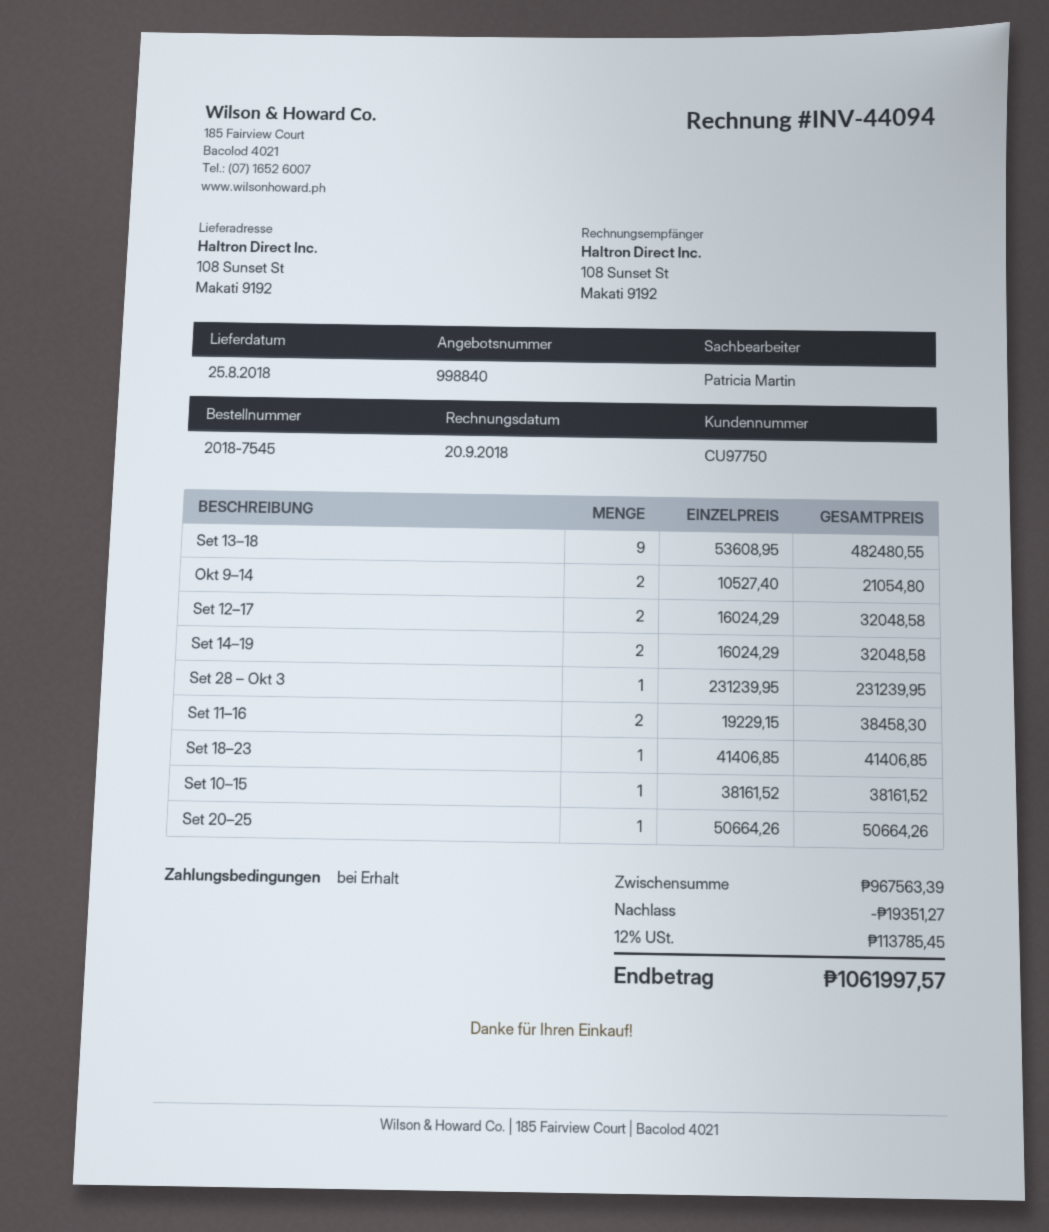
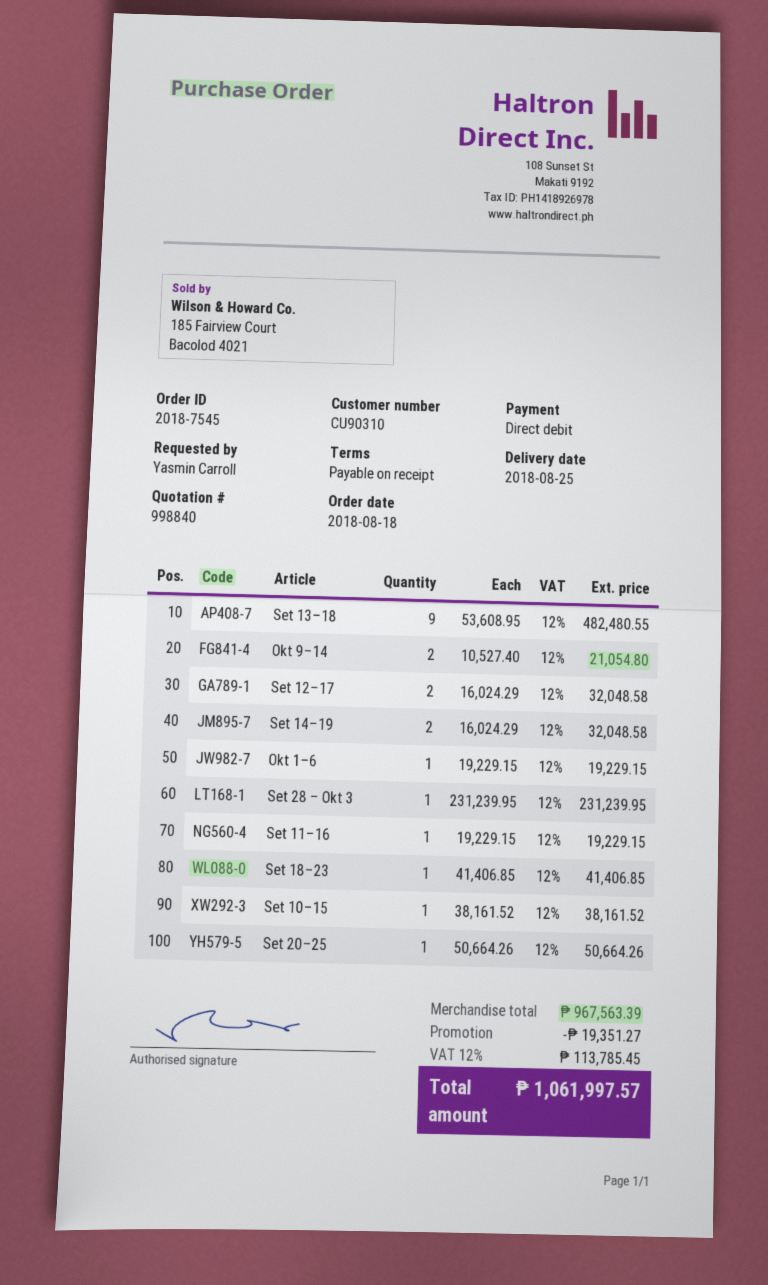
customer number: CU97750 -> CU90310
Set 11–16: 2 x 19229.15 = 38458.30 -> 1 x 19229.15 = 19229.15
Okt 1–6: none -> 1 x 19229.15 = 19229.15

